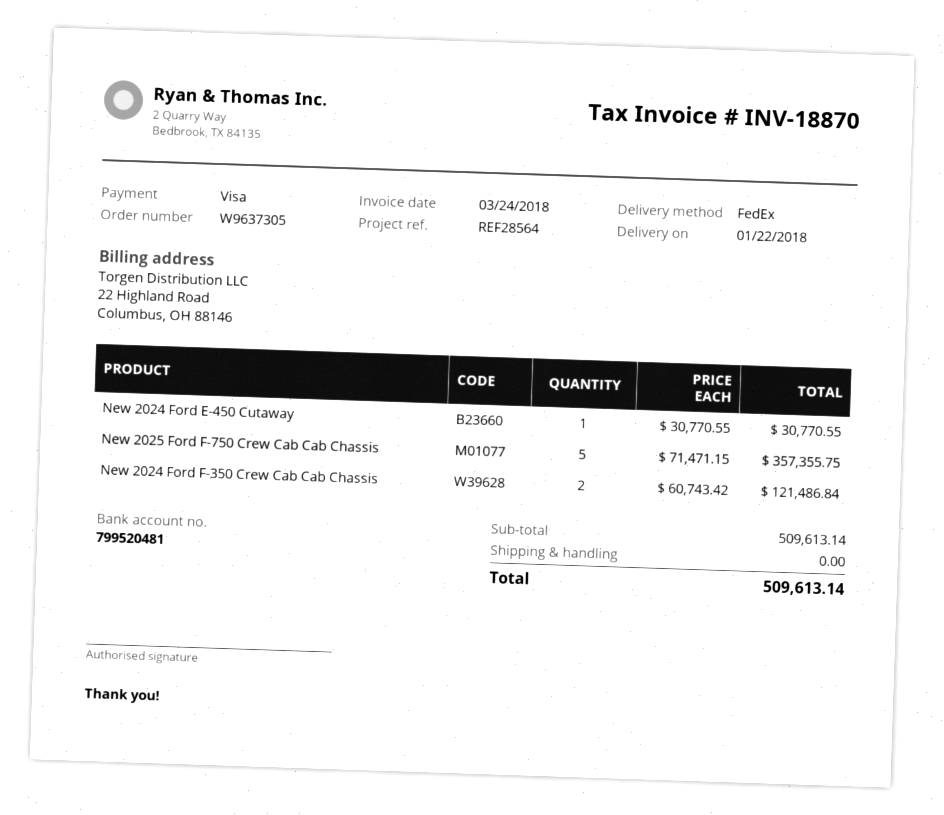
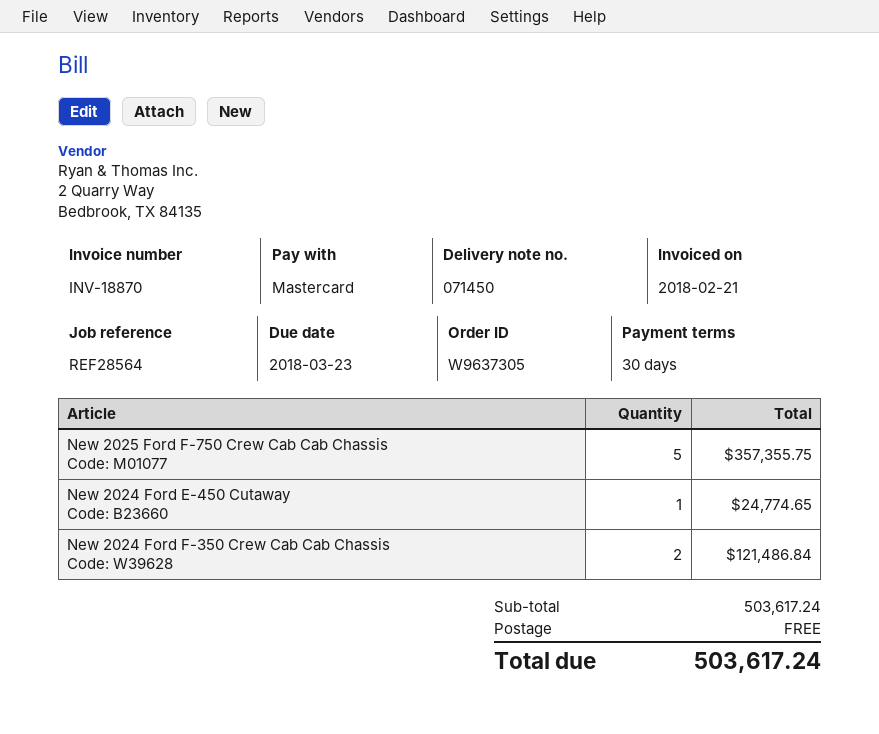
invoice date: 2018-03-24 -> 2018-02-21
payment method: Visa -> Mastercard
New 2024 Ford E-450 Cutaway: 1 for 30770.55 -> 1 for 24774.65
subtotal: 509613.14 -> 503617.24
total: 509613.14 -> 503617.24

